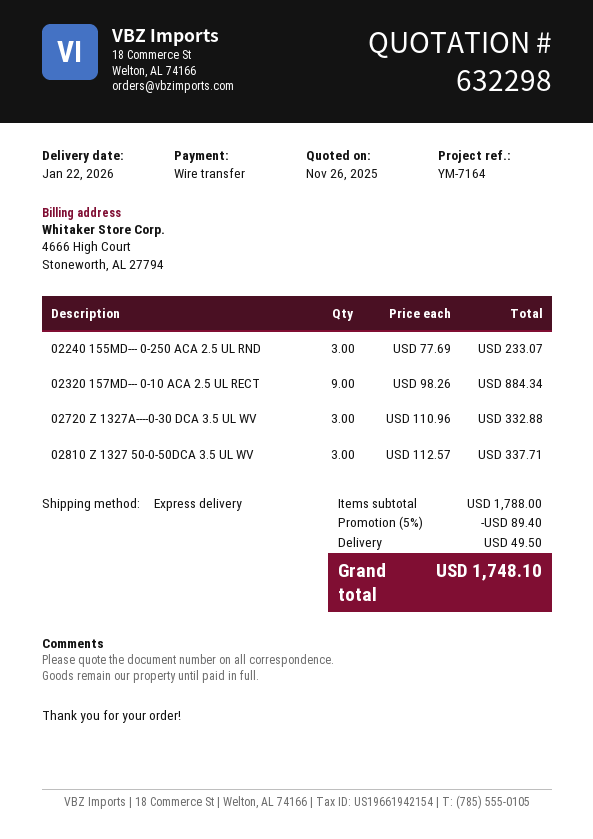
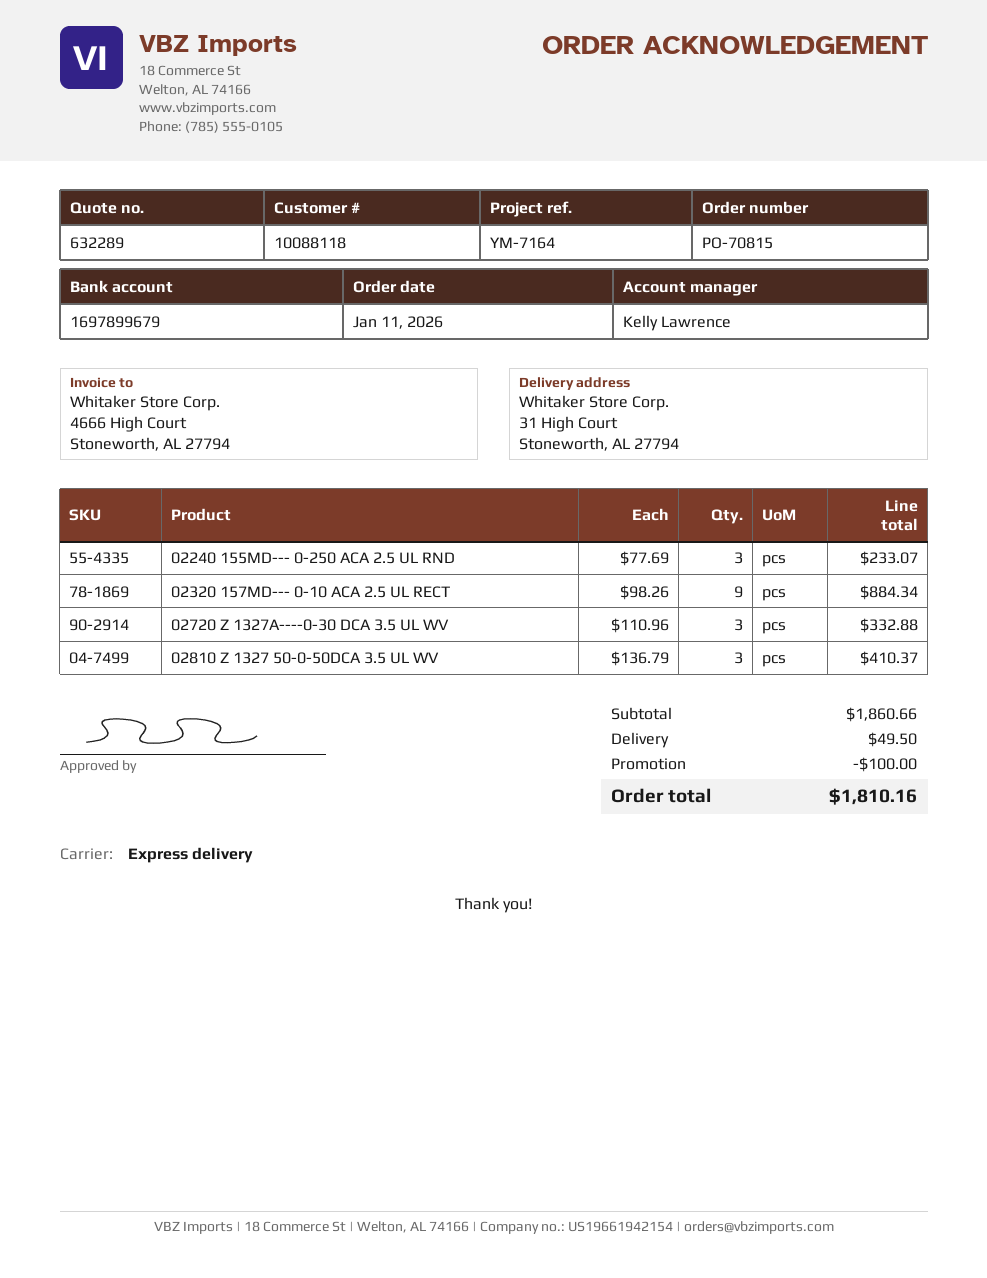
quote number: 632298 -> 632289
02810 Z 1327 50-0-50DCA 3.5 UL WV: 3 x 112.57 = 337.71 -> 3 x 136.79 = 410.37
subtotal: 1788.00 -> 1860.66
discount: 89.40 -> 100.00
total: 1748.10 -> 1810.16

